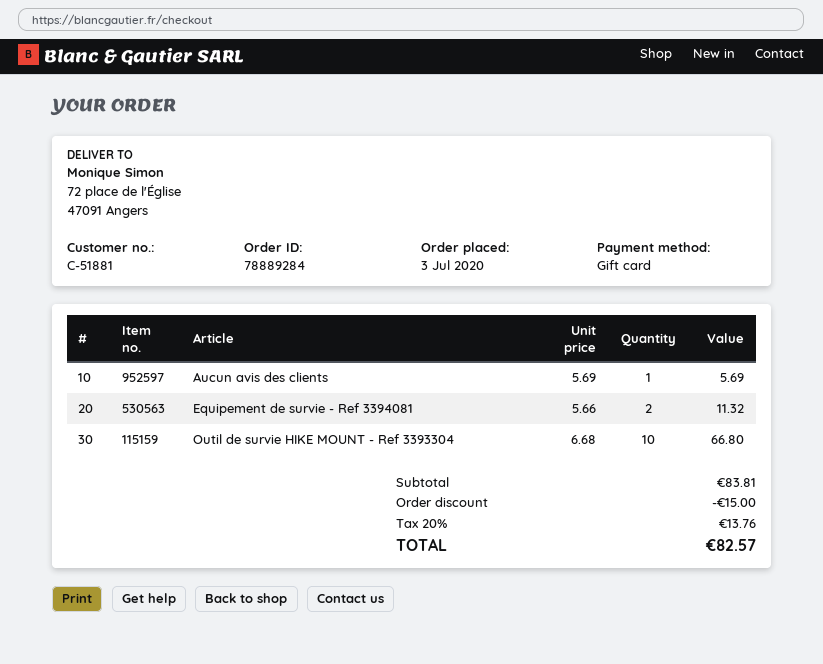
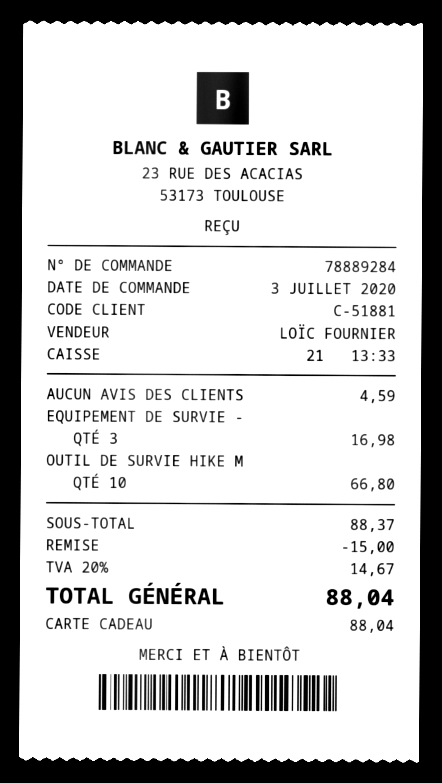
Aucun avis des clients: 1 for 5.69 -> 1 for 4.59
Equipement de survie - Ref 3394081: 2 for 11.32 -> 3 for 16.98
subtotal: 83.81 -> 88.37
tax: 20% = 13.76 -> 20% = 14.67
total: 82.57 -> 88.04

